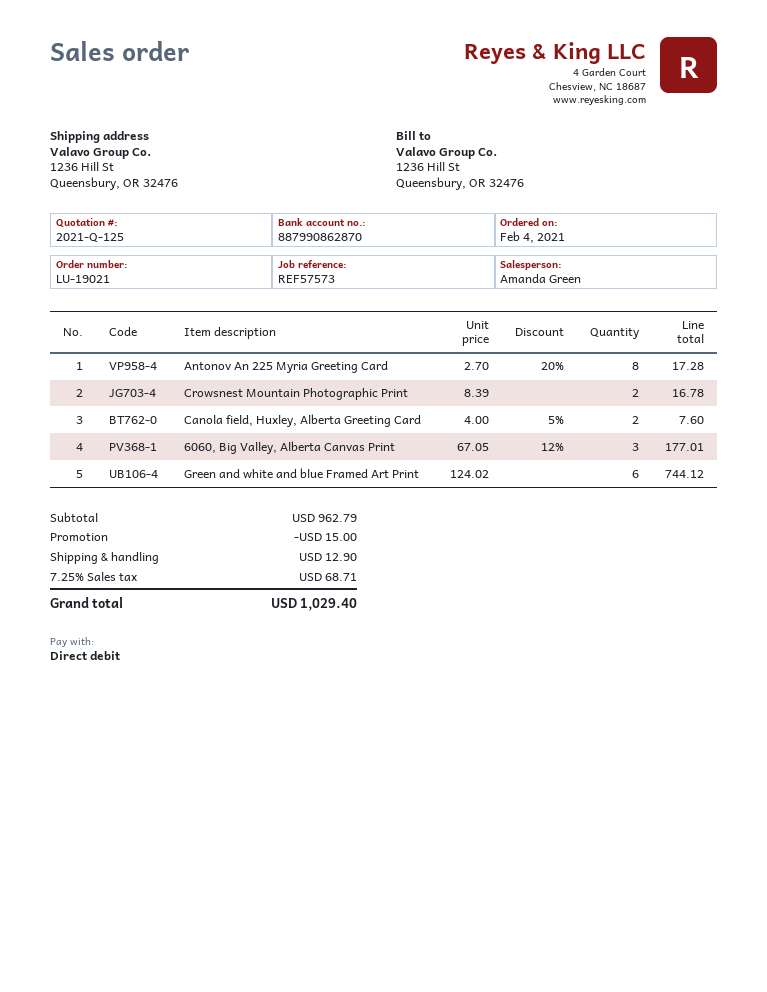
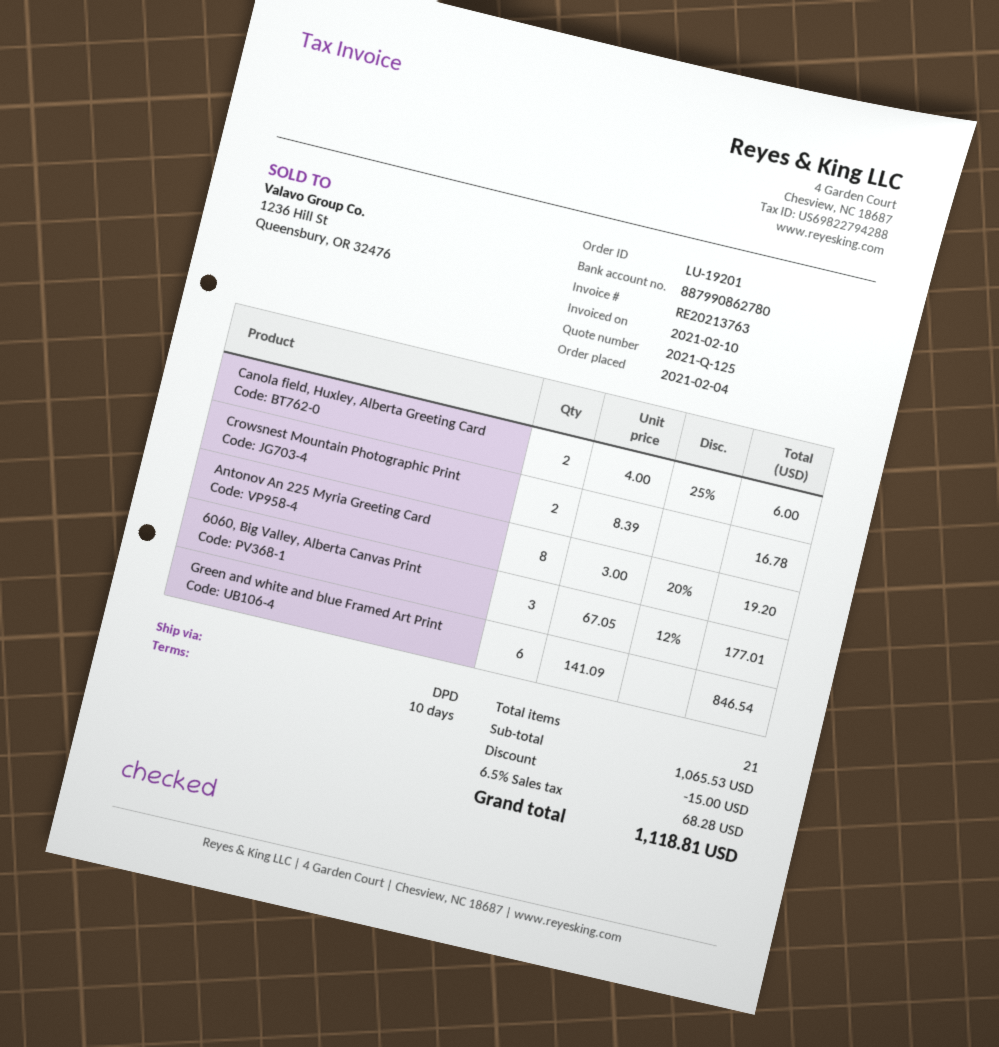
order number: LU-19021 -> LU-19201
bank account: 887990862870 -> 887990862780
Antonov An 225 Myria Greeting Card: 8 x 2.70 - 20% = 17.28 -> 8 x 3.00 - 20% = 19.20
Canola field, Huxley, Alberta Greeting Card: 2 x 4.00 - 5% = 7.60 -> 2 x 4.00 - 25% = 6.00
Green and white and blue Framed Art Print: 6 x 124.02 = 744.12 -> 6 x 141.09 = 846.54
subtotal: 962.79 -> 1065.53
shipping: 12.90 -> none
tax: 7.25% = 68.71 -> 6.5% = 68.28
total: 1029.40 -> 1118.81

